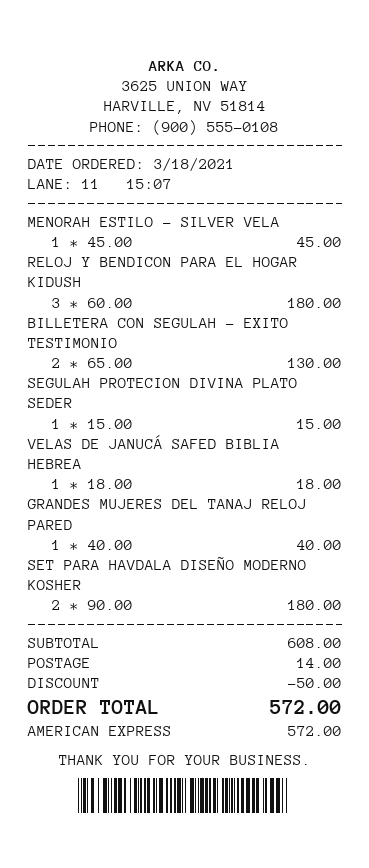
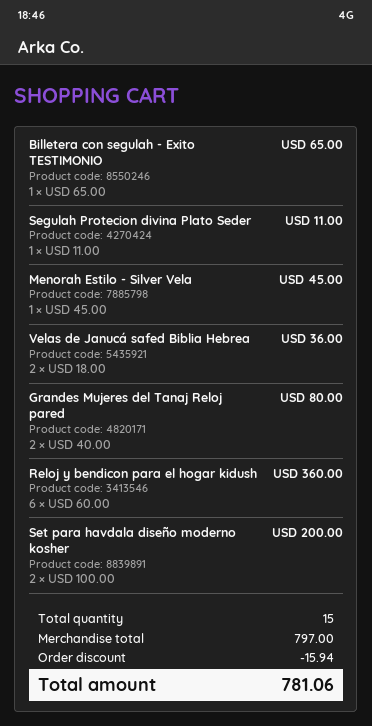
RELOJ Y BENDICON PARA EL HOGAR KIDUSH: 3 x 60.00 = 180.00 -> 6 x 60.00 = 360.00
BILLETERA CON SEGULAH - EXITO TESTIMONIO: 2 x 65.00 = 130.00 -> 1 x 65.00 = 65.00
SEGULAH PROTECION DIVINA PLATO SEDER: 1 x 15.00 = 15.00 -> 1 x 11.00 = 11.00
VELAS DE JANUCÁ SAFED BIBLIA HEBREA: 1 x 18.00 = 18.00 -> 2 x 18.00 = 36.00
GRANDES MUJERES DEL TANAJ RELOJ PARED: 1 x 40.00 = 40.00 -> 2 x 40.00 = 80.00
SET PARA HAVDALA DISEÑO MODERNO KOSHER: 2 x 90.00 = 180.00 -> 2 x 100.00 = 200.00
subtotal: 608.00 -> 797.00
discount: 50.00 -> 15.94
shipping: 14.00 -> none
total: 572.00 -> 781.06

